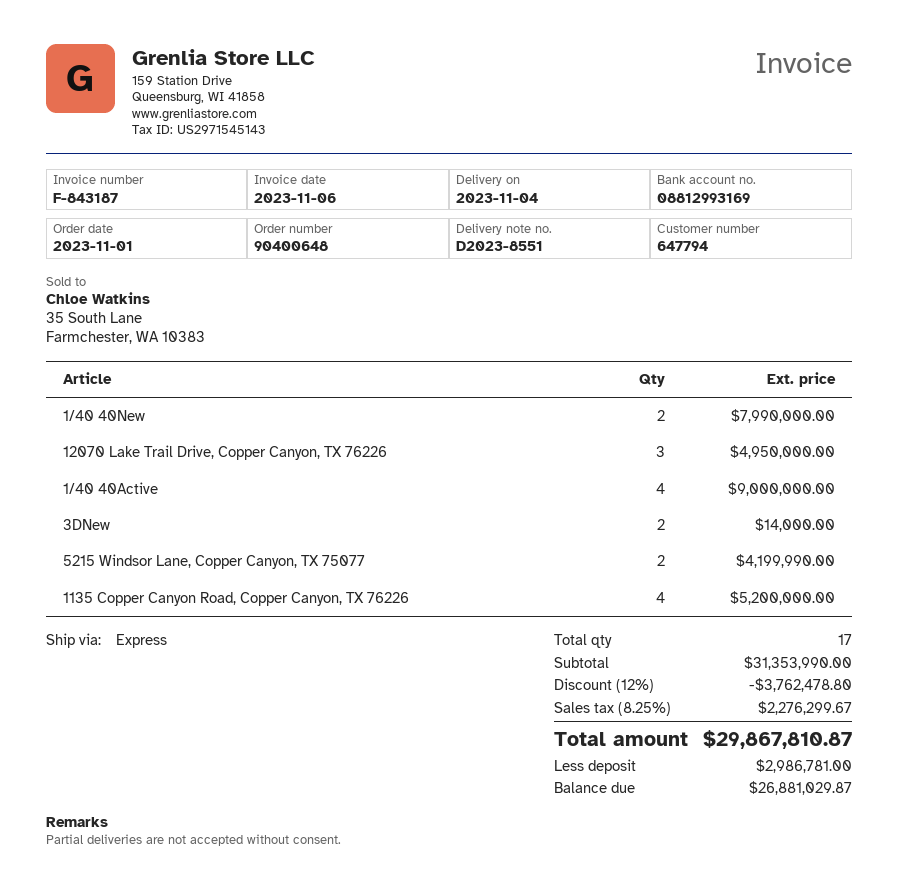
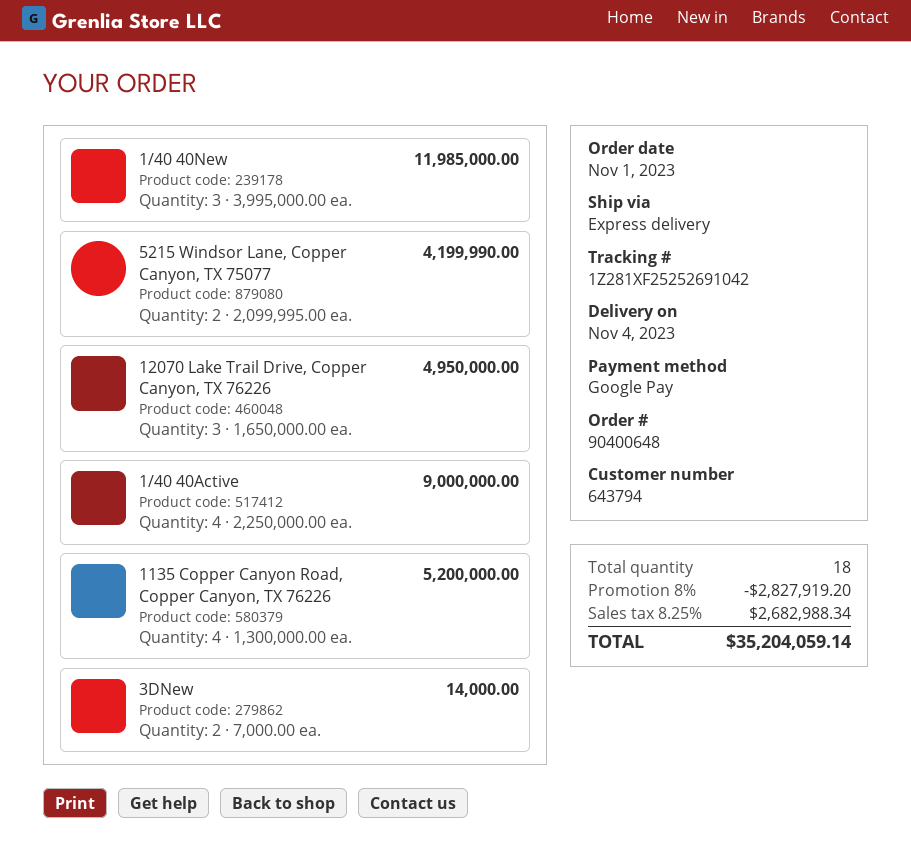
customer number: 647794 -> 643794
1/40 40New: 2 for 7990000.00 -> 3 for 11985000.00
total quantity: 17 -> 18
discount: 12% = 3762478.80 -> 8% = 2827919.20
tax: 8.25% = 2276299.67 -> 8.25% = 2682988.34
total: 29867810.87 -> 35204059.14

